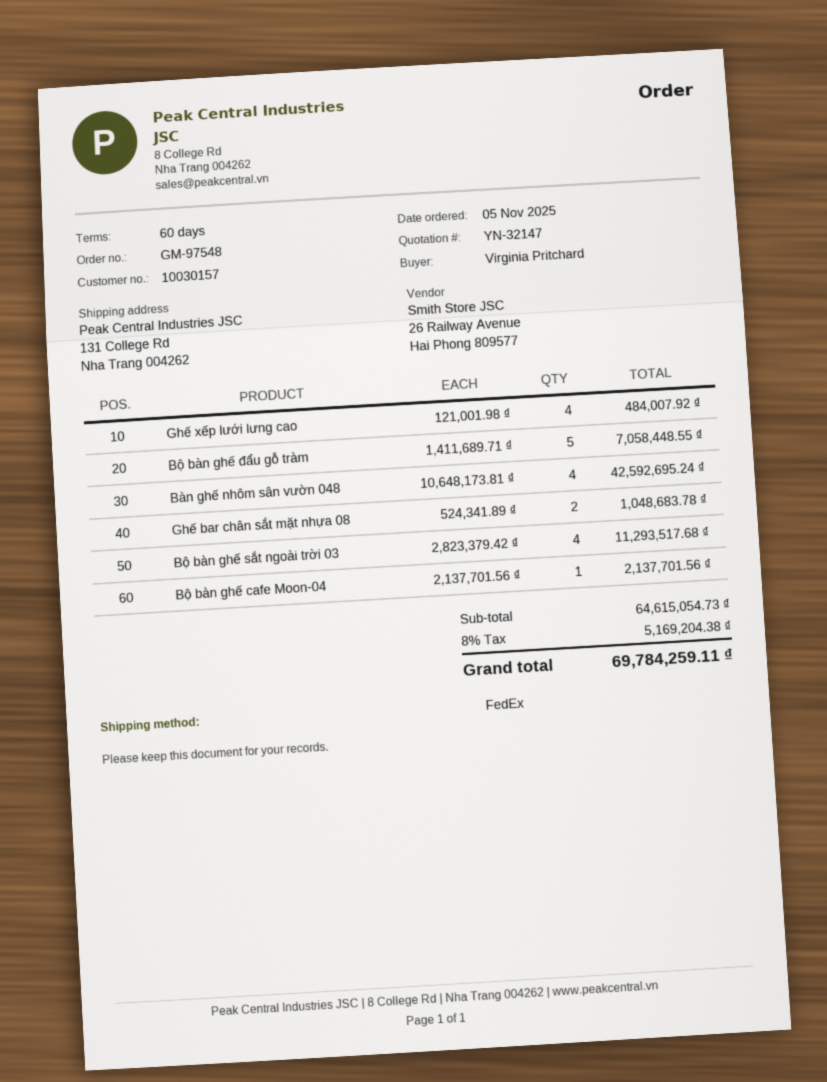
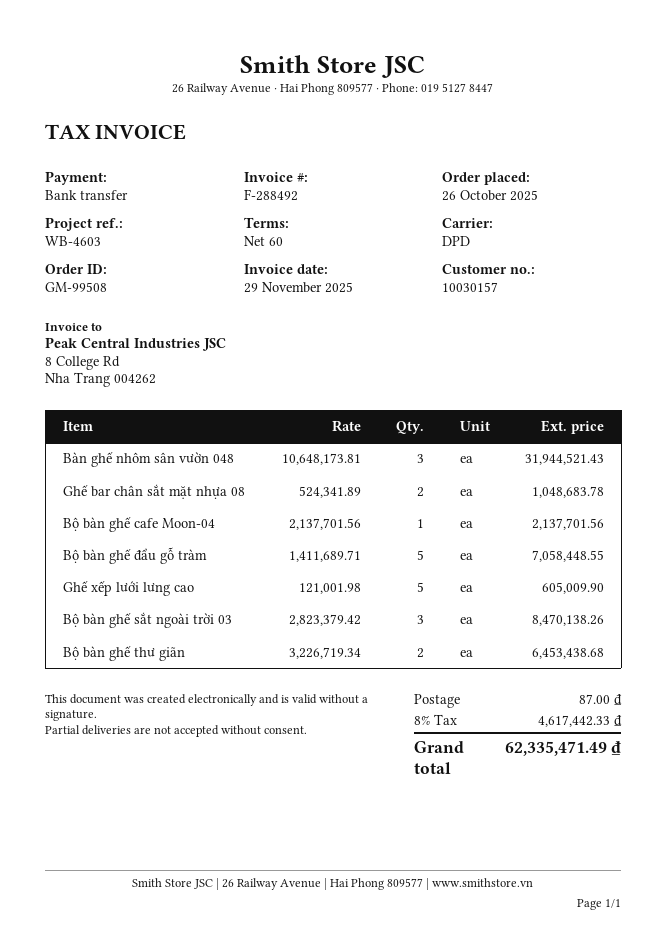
order number: GM-97548 -> GM-99508
order date: 2025-11-05 -> 2025-10-26
shipping method: FedEx -> DPD
Ghế xếp lưới lưng cao: 4 x 121001.98 = 484007.92 -> 5 x 121001.98 = 605009.90
Bàn ghế nhôm sân vườn 048: 4 x 10648173.81 = 42592695.24 -> 3 x 10648173.81 = 31944521.43
Bộ bàn ghế sắt ngoài trời 03: 4 x 2823379.42 = 11293517.68 -> 3 x 2823379.42 = 8470138.26
Bộ bàn ghế thư giãn: none -> 2 x 3226719.34 = 6453438.68
shipping: none -> 87.00
tax: 8% = 5169204.38 -> 8% = 4617442.33
total: 69784259.11 -> 62335471.49

